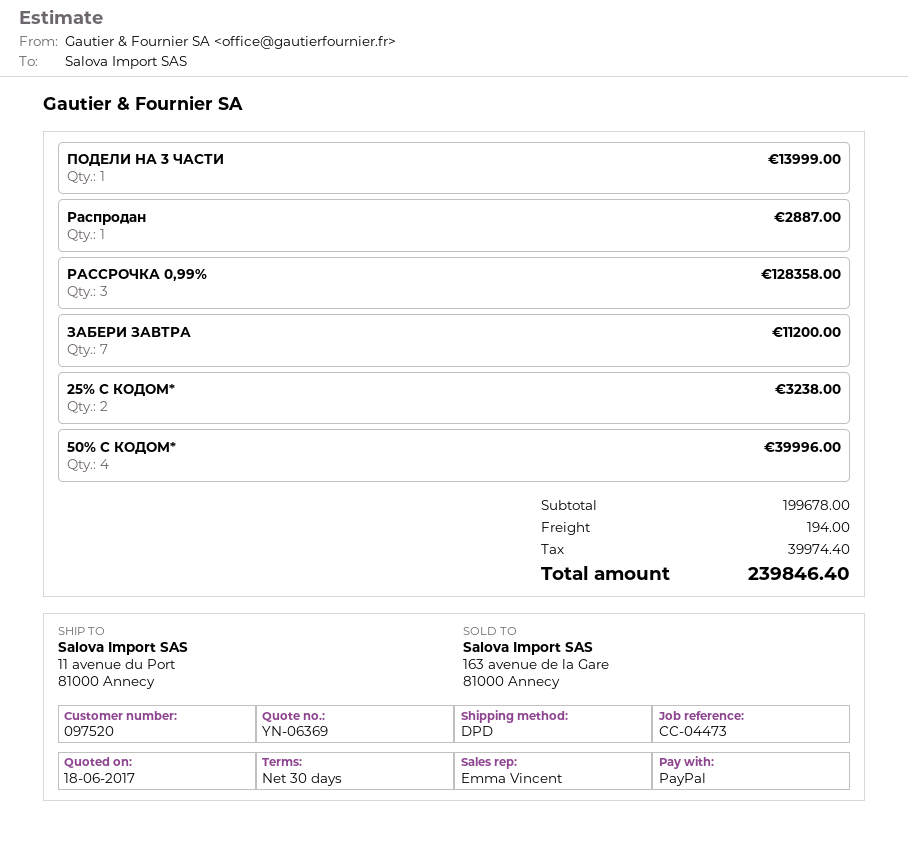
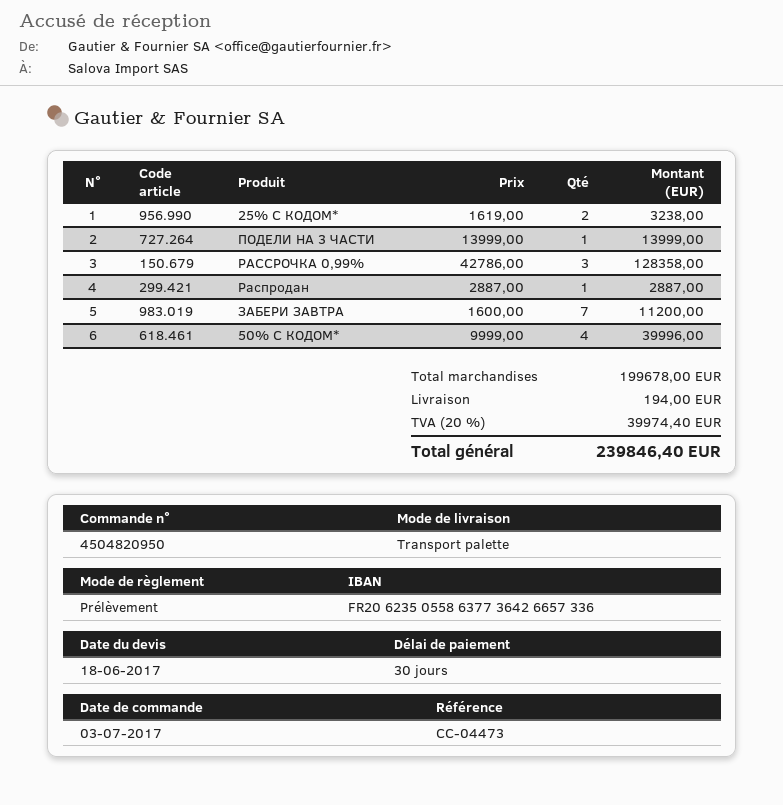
payment method: PayPal -> direct debit
shipping method: DPD -> pallet freight

